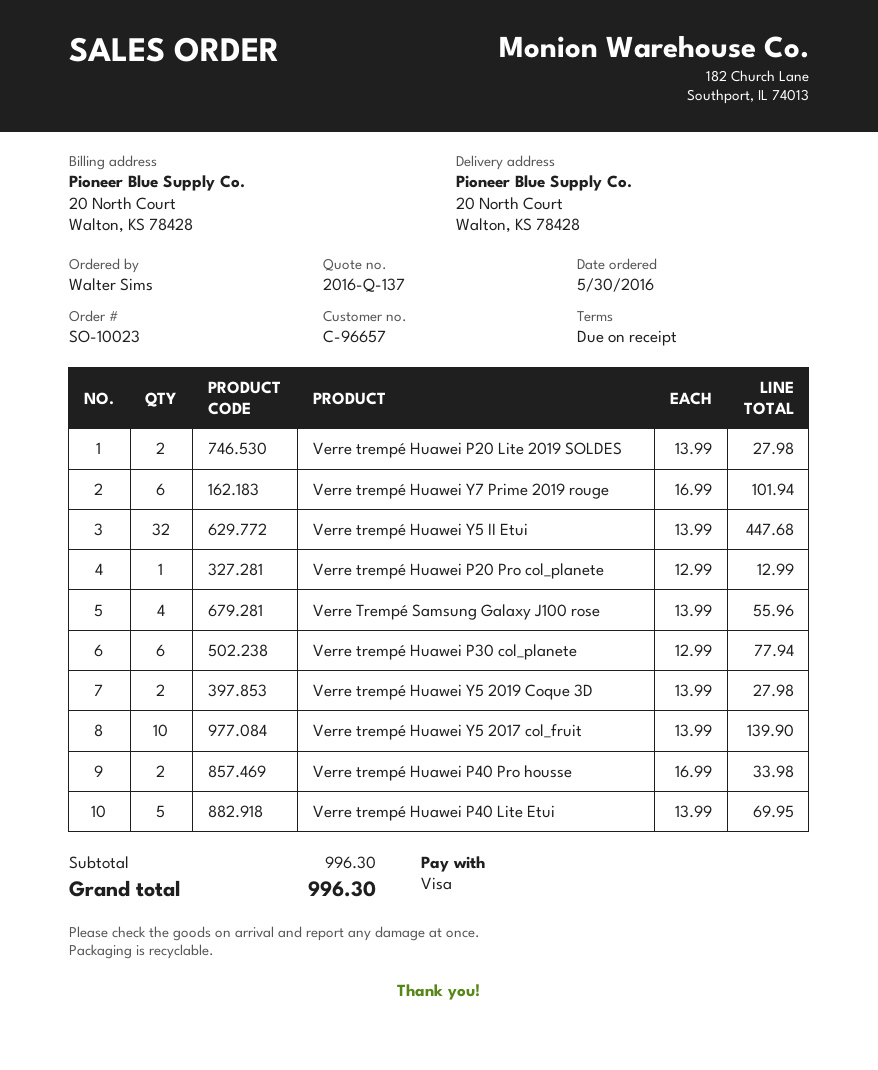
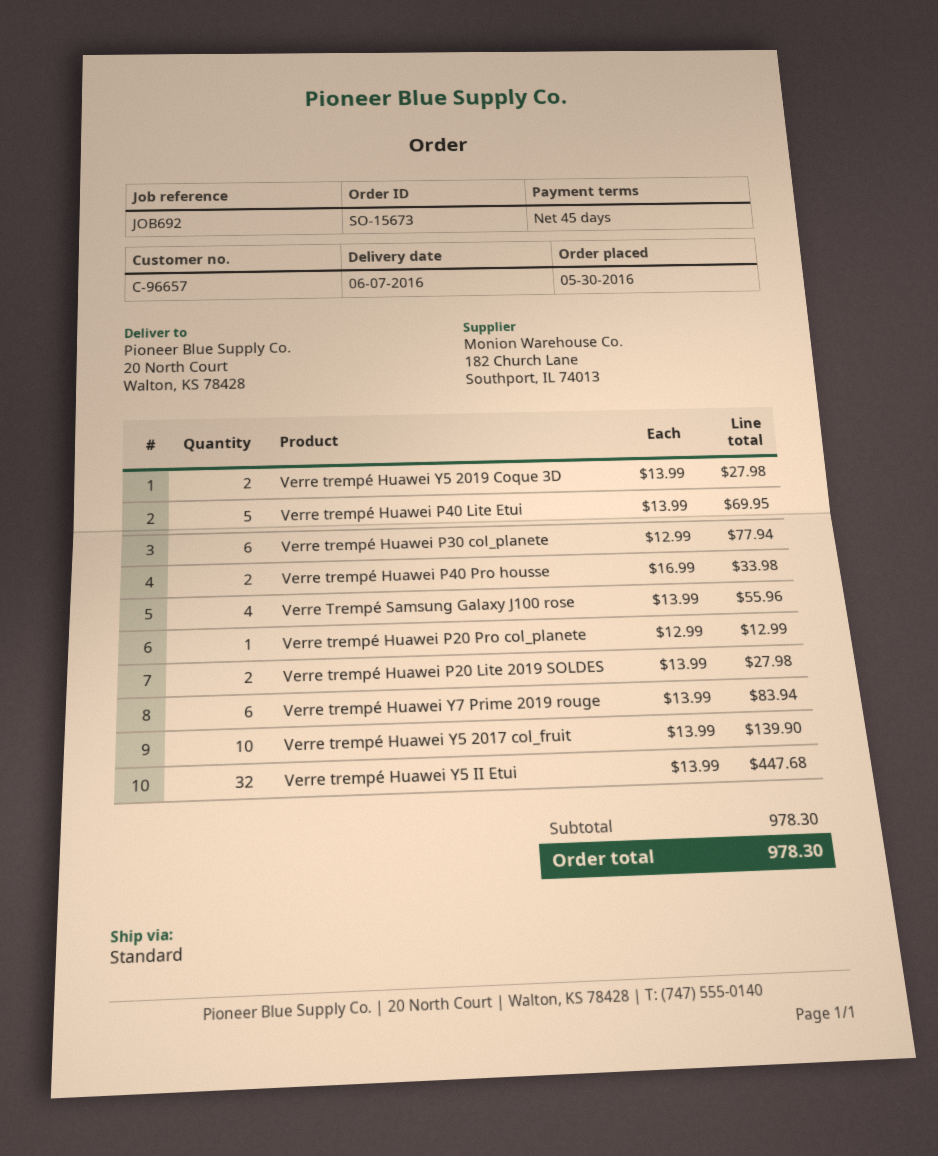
order number: SO-10023 -> SO-15673
payment terms: on receipt -> 45 days
Verre trempé Huawei Y7 Prime 2019 rouge: 6 x 16.99 = 101.94 -> 6 x 13.99 = 83.94
subtotal: 996.30 -> 978.30
total: 996.30 -> 978.30

